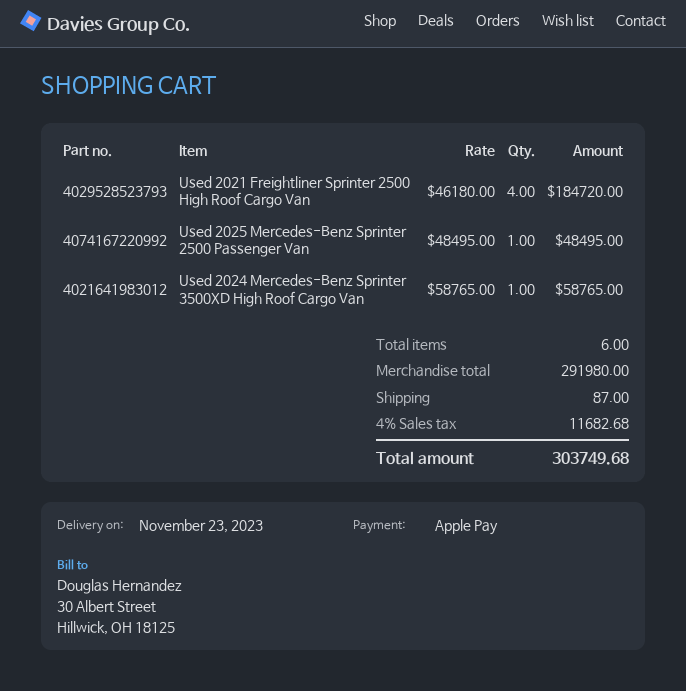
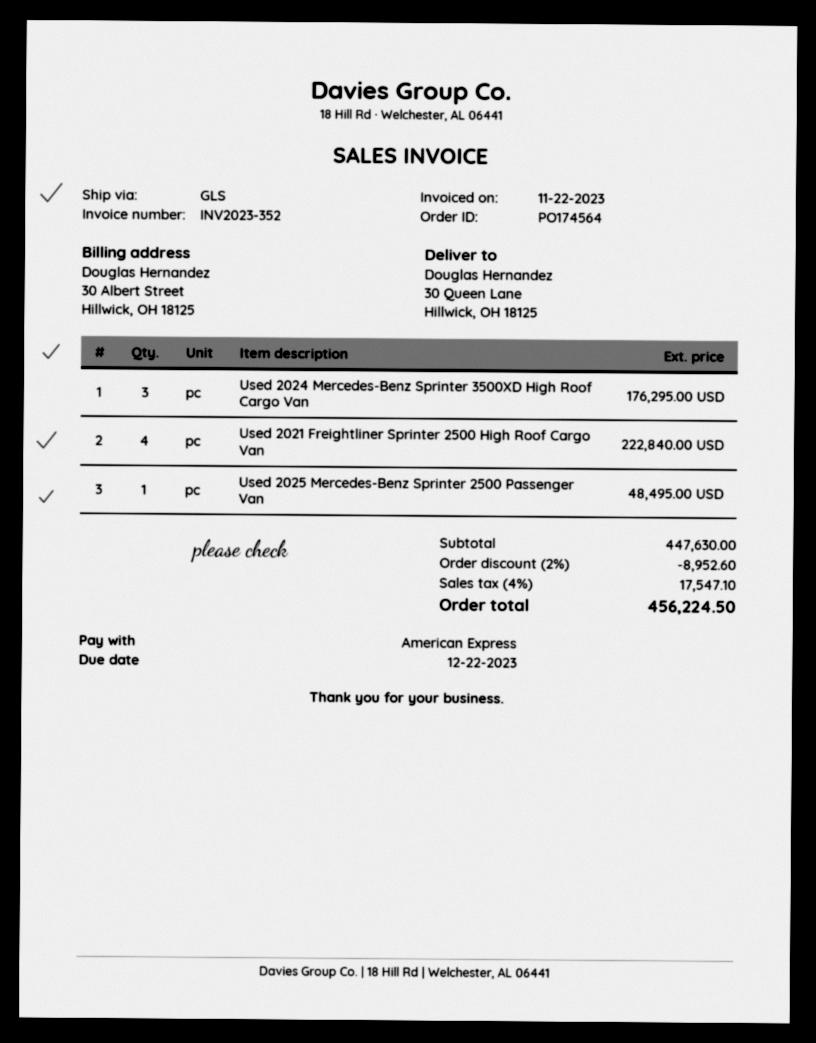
payment method: Apple Pay -> American Express
Used 2021 Freightliner Sprinter 2500 High Roof Cargo Van: 4 for 184720.00 -> 4 for 222840.00
Used 2024 Mercedes-Benz Sprinter 3500XD High Roof Cargo Van: 1 for 58765.00 -> 3 for 176295.00
subtotal: 291980.00 -> 447630.00
discount: none -> 2% = 8952.60
shipping: 87.00 -> none
tax: 4% = 11682.68 -> 4% = 17547.10
total: 303749.68 -> 456224.50

